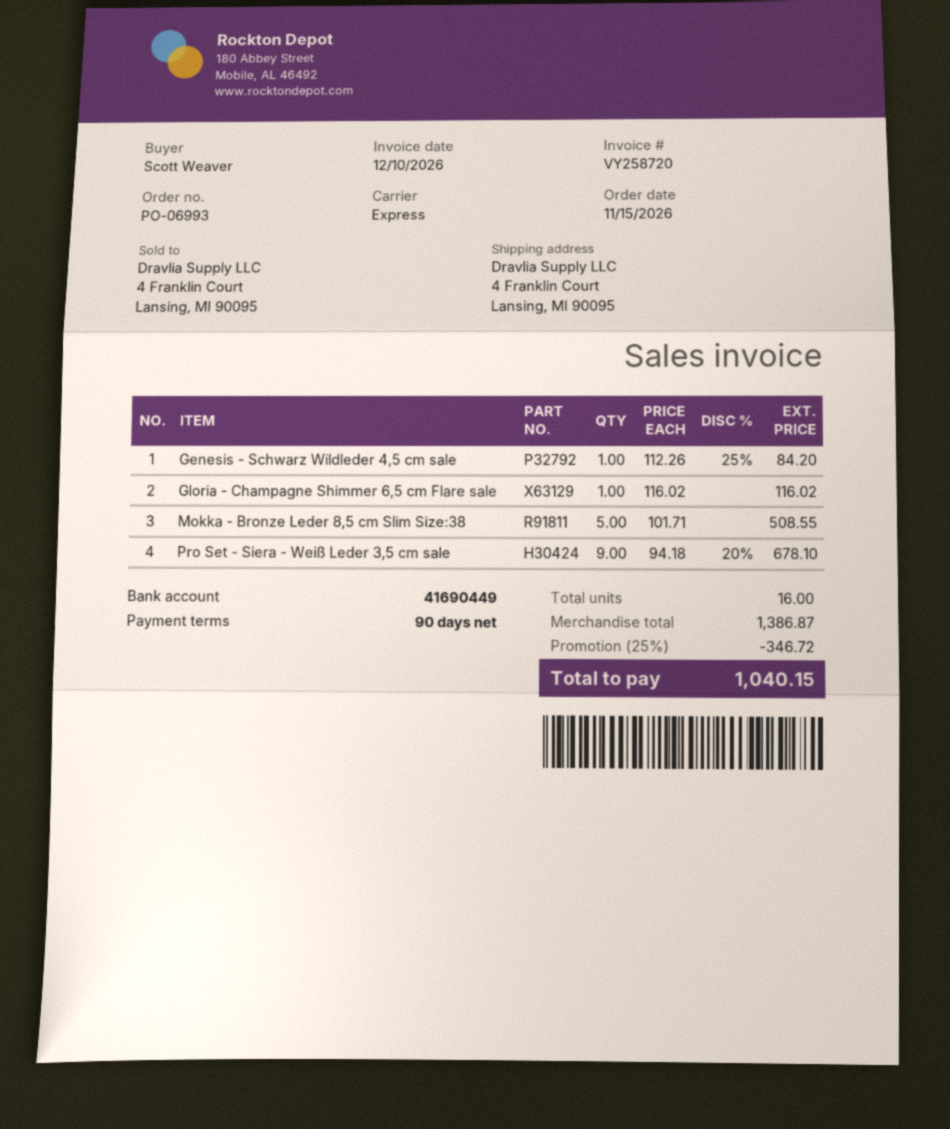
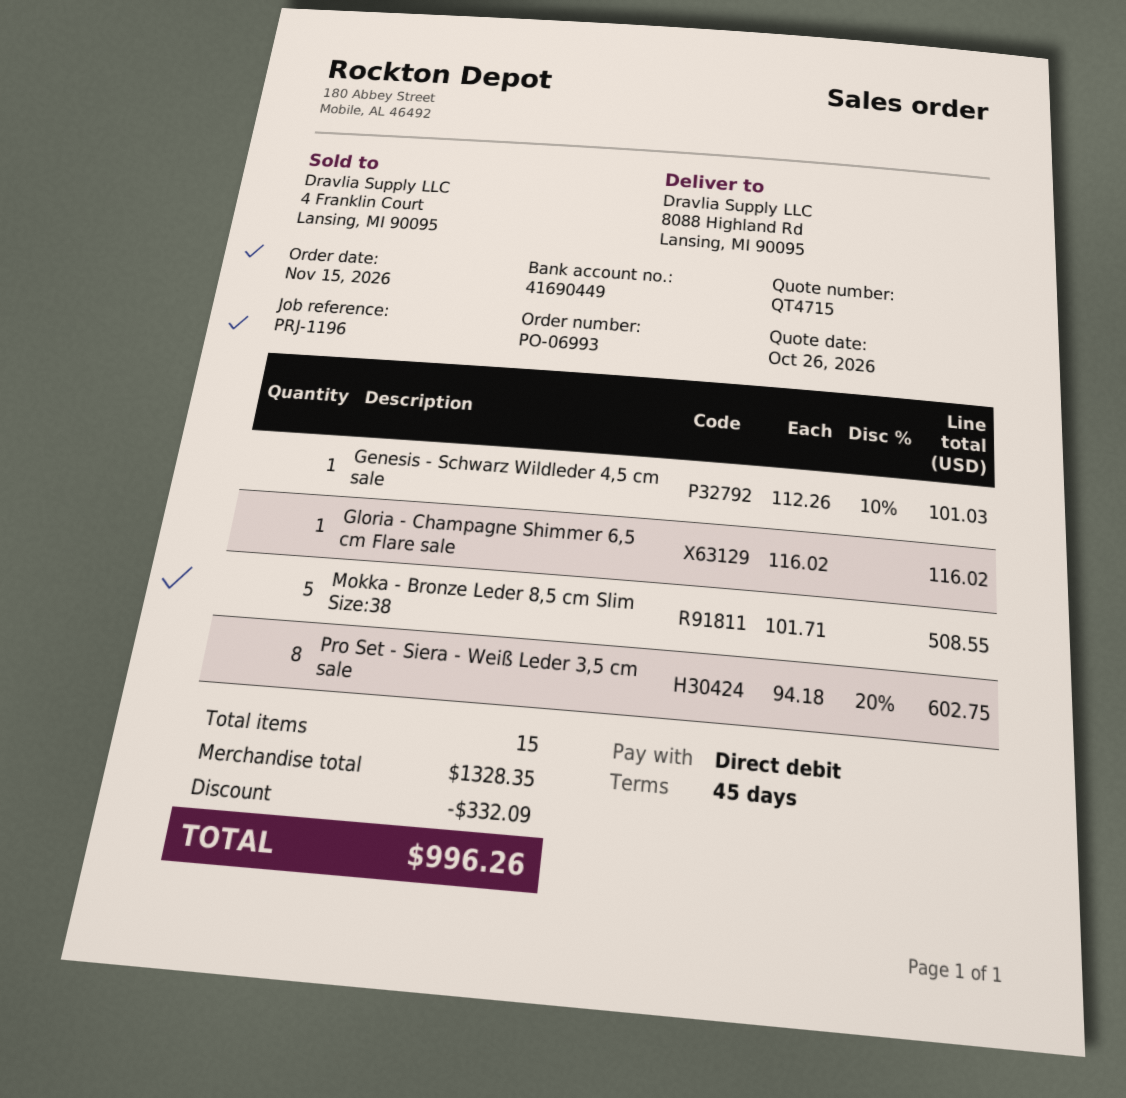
payment terms: 90 days -> 45 days
ship to: 4 Franklin Court, Lansing, MI 90095 -> 8088 Highland Rd, Lansing, MI 90095
Genesis - Schwarz Wildleder 4,5 cm sale: 1 x 112.26 - 25% = 84.20 -> 1 x 112.26 - 10% = 101.03
Pro Set - Siera - Weiß Leder 3,5 cm sale: 9 x 94.18 - 20% = 678.10 -> 8 x 94.18 - 20% = 602.75
total quantity: 16 -> 15
subtotal: 1386.87 -> 1328.35
discount: 346.72 -> 332.09
total: 1040.15 -> 996.26

